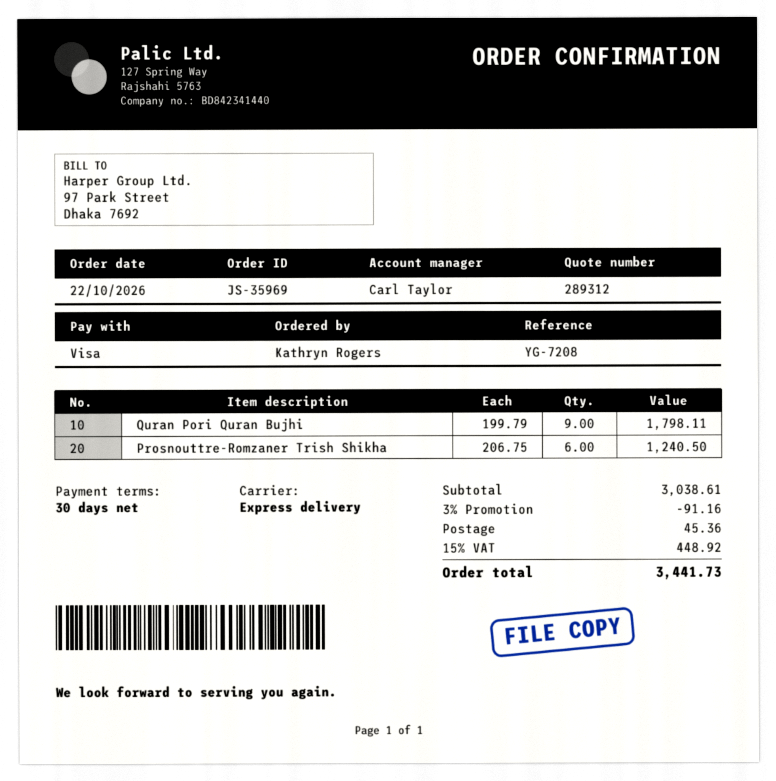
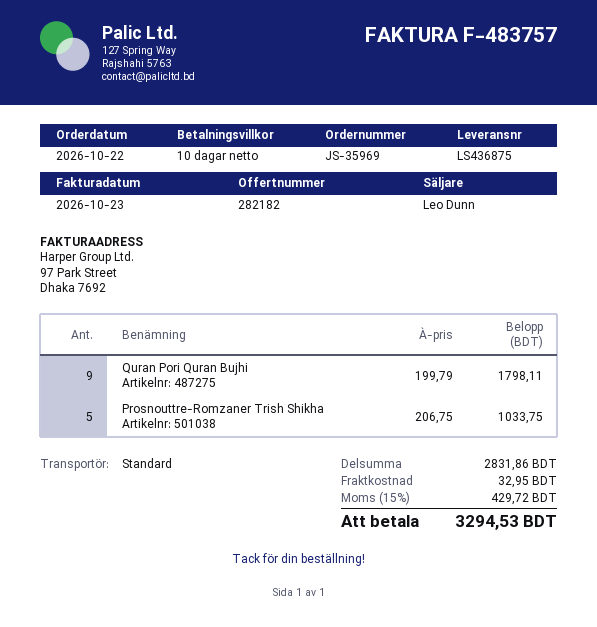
quote number: 289312 -> 282182
payment terms: 30 days -> 10 days
sales rep: Carl Taylor -> Leo Dunn
shipping method: express -> standard
Prosnouttre-Romzaner Trish Shikha: 6 x 206.75 = 1240.50 -> 5 x 206.75 = 1033.75
subtotal: 3038.61 -> 2831.86
discount: 3% = 91.16 -> none
shipping: 45.36 -> 32.95
tax: 15% = 448.92 -> 15% = 429.72
total: 3441.73 -> 3294.53

